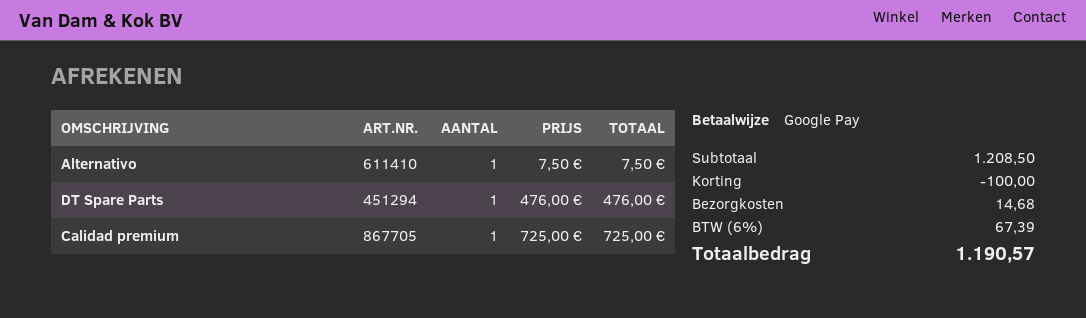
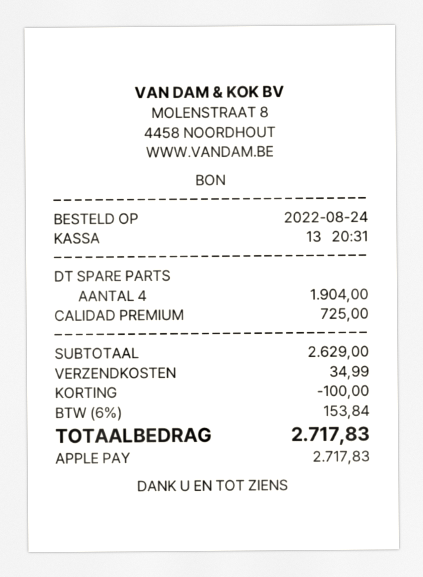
payment method: Google Pay -> Apple Pay
Alternativo: 1 for 7.50 -> none
DT Spare Parts: 1 for 476.00 -> 4 for 1904.00
subtotal: 1208.50 -> 2629.00
shipping: 14.68 -> 34.99
tax: 6% = 67.39 -> 6% = 153.84
total: 1190.57 -> 2717.83

